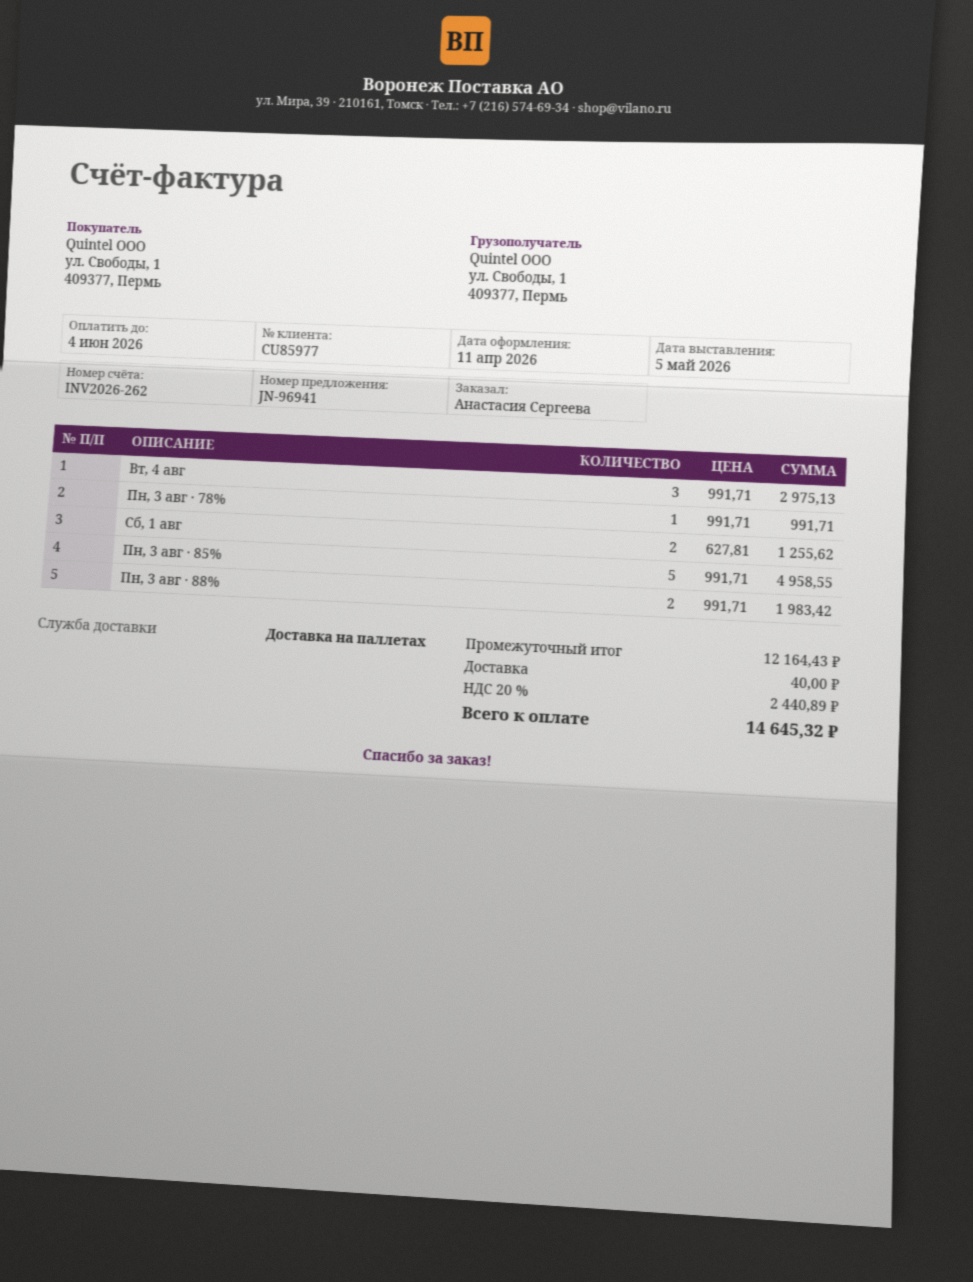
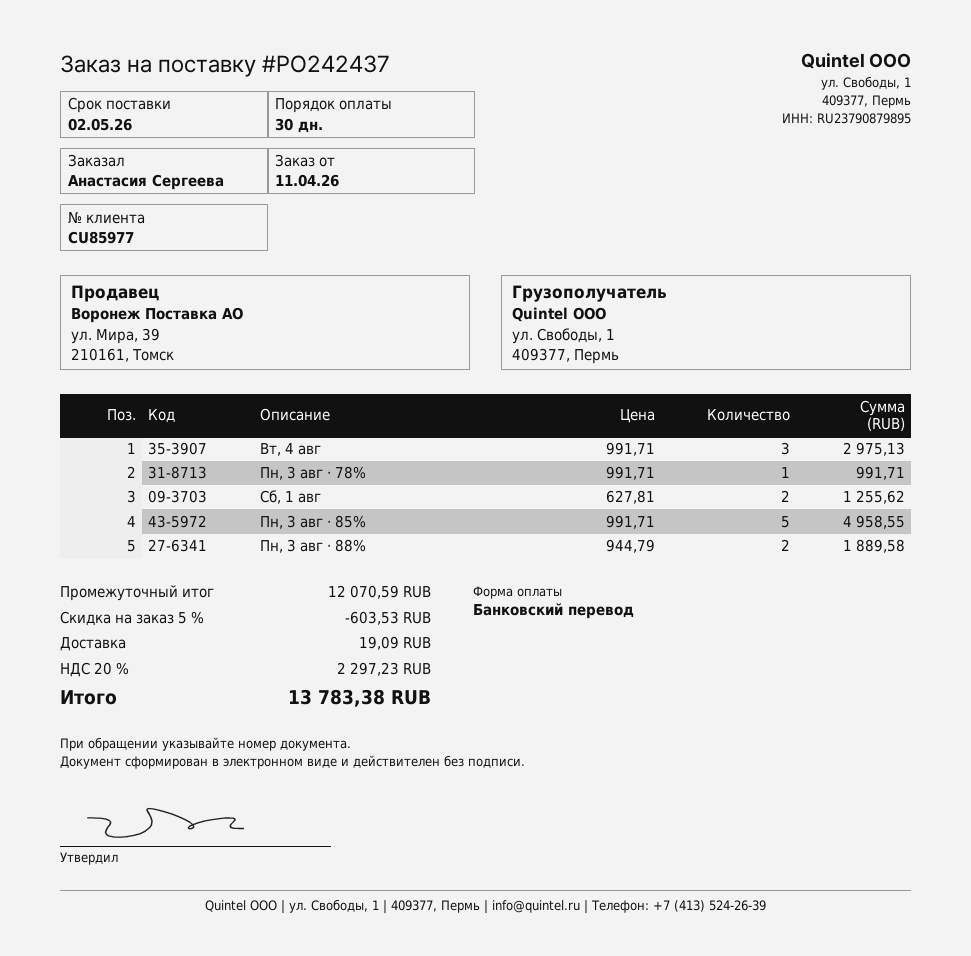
Пн, 3 авг · 88%: 2 x 991.71 = 1983.42 -> 2 x 944.79 = 1889.58
subtotal: 12164.43 -> 12070.59
discount: none -> 5% = 603.53
shipping: 40.00 -> 19.09
tax: 20% = 2440.89 -> 20% = 2297.23
total: 14645.32 -> 13783.38

